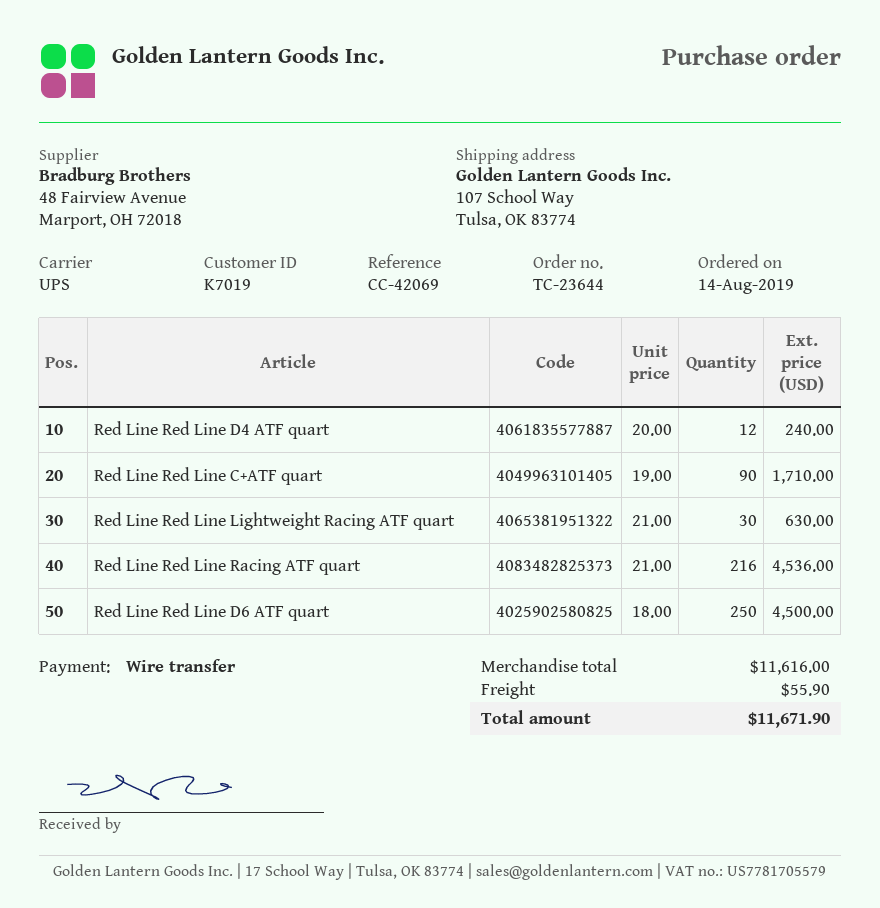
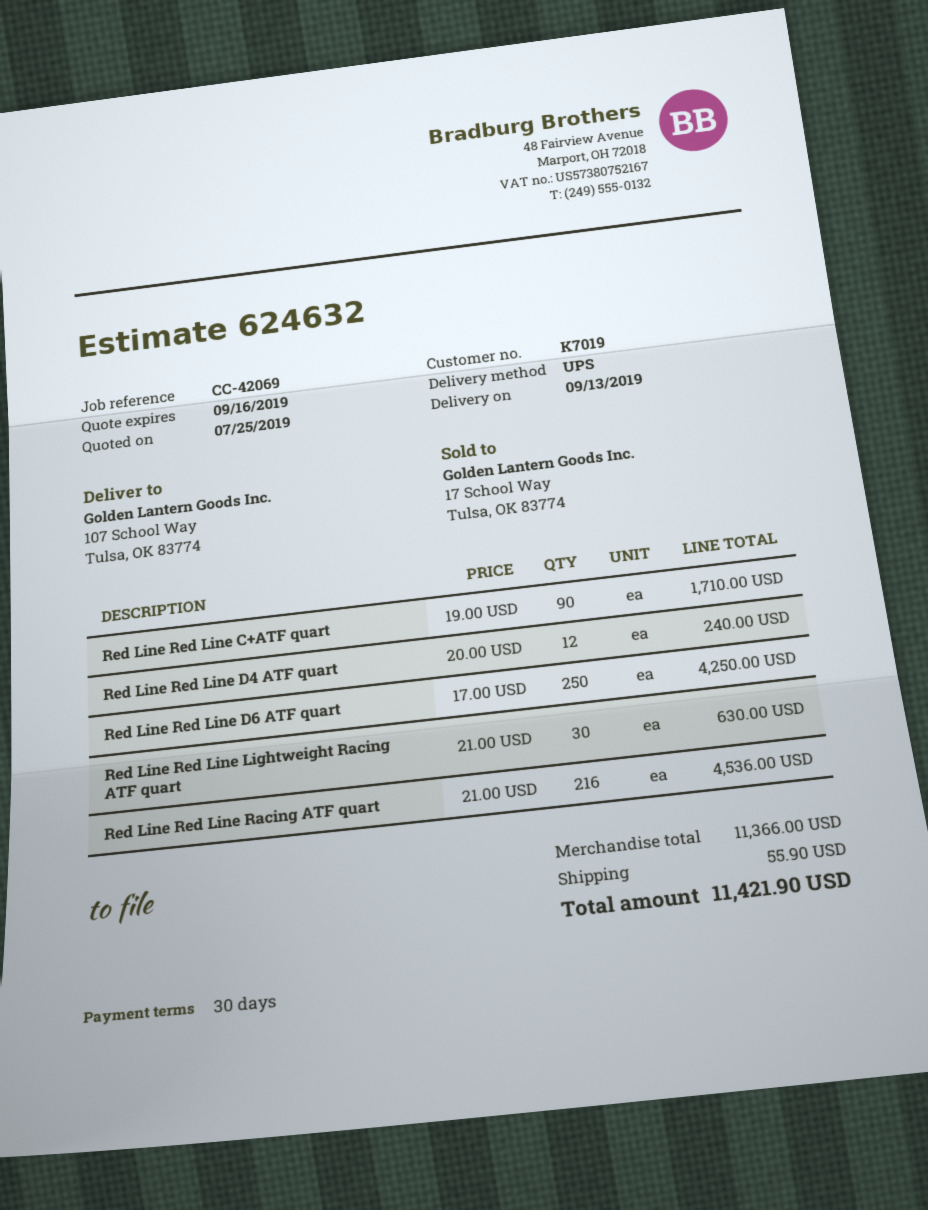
Red Line Red Line D6 ATF quart: 250 x 18.00 = 4500.00 -> 250 x 17.00 = 4250.00
subtotal: 11616.00 -> 11366.00
total: 11671.90 -> 11421.90

